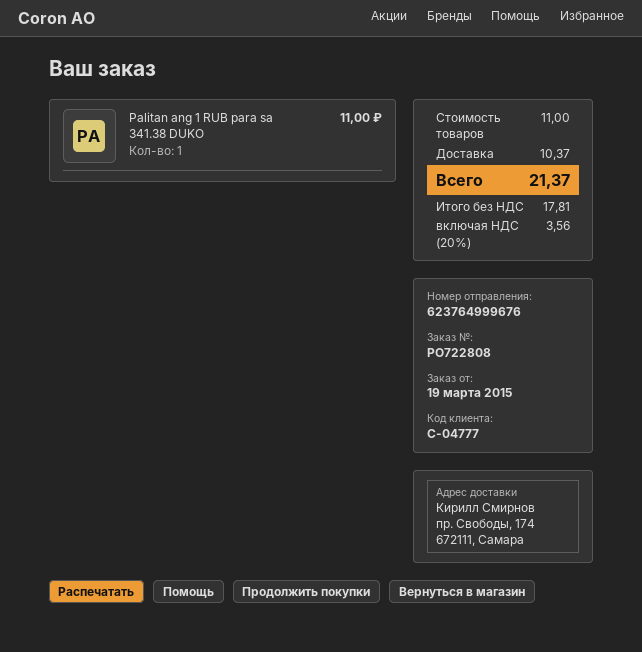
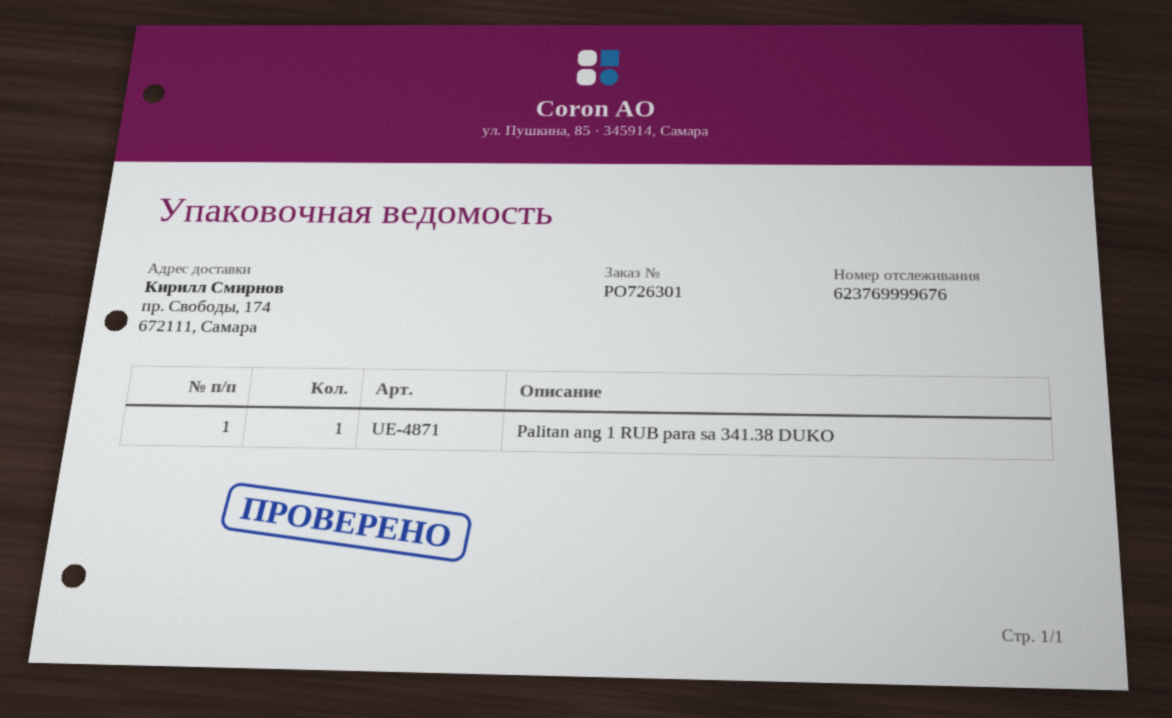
order number: PO722808 -> PO726301
tracking number: 623764999676 -> 623769999676

